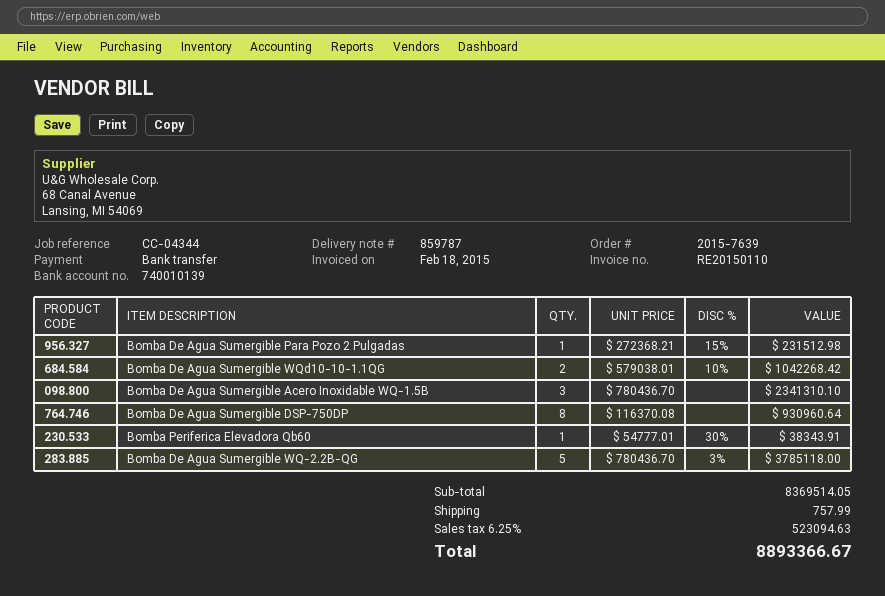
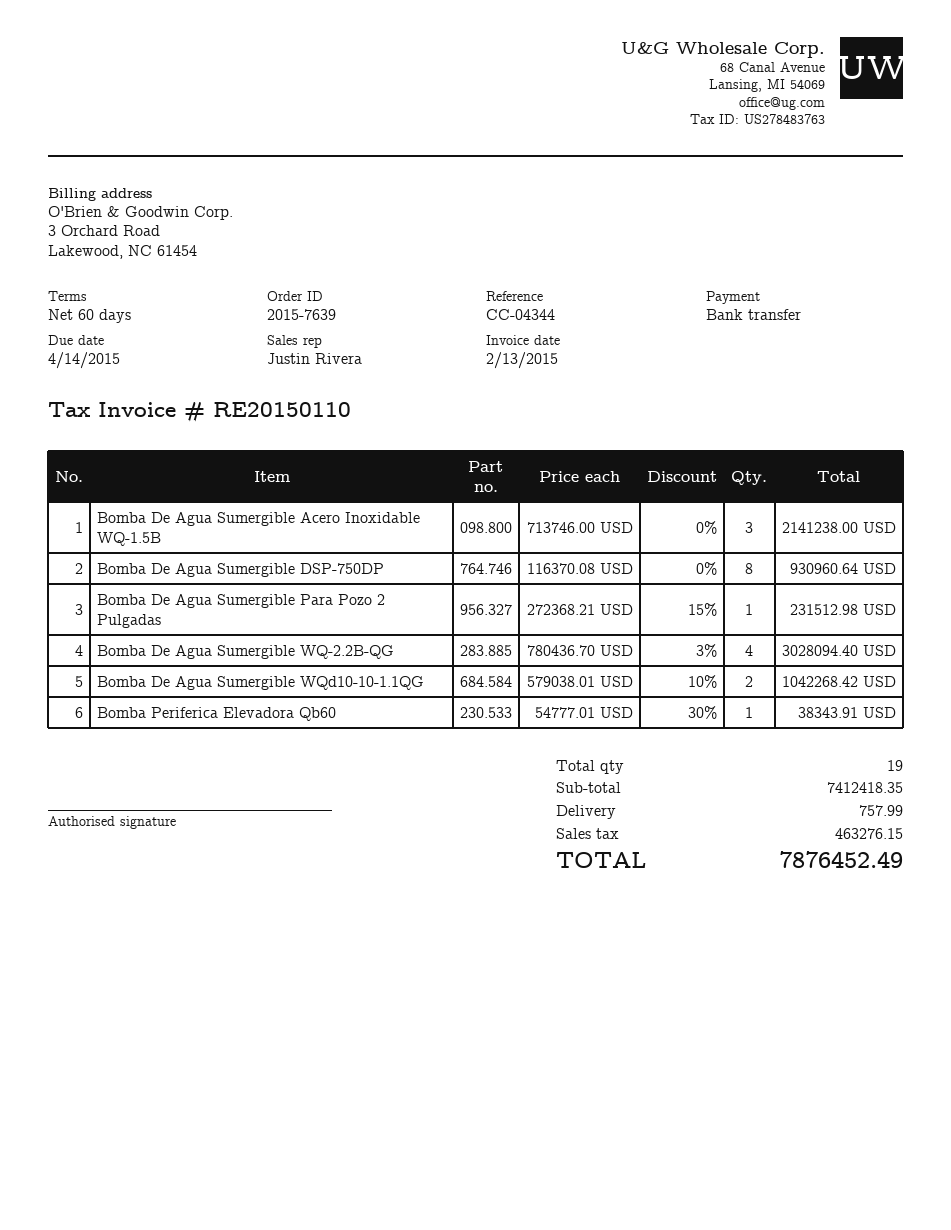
invoice date: 2015-02-18 -> 2015-02-13
Bomba De Agua Sumergible Acero Inoxidable WQ-1.5B: 3 x 780436.70 = 2341310.10 -> 3 x 713746.00 = 2141238.00
Bomba De Agua Sumergible WQ-2.2B-QG: 5 x 780436.70 - 3% = 3785118.00 -> 4 x 780436.70 - 3% = 3028094.40
subtotal: 8369514.05 -> 7412418.35
tax: 523094.63 -> 463276.15
total: 8893366.67 -> 7876452.49

